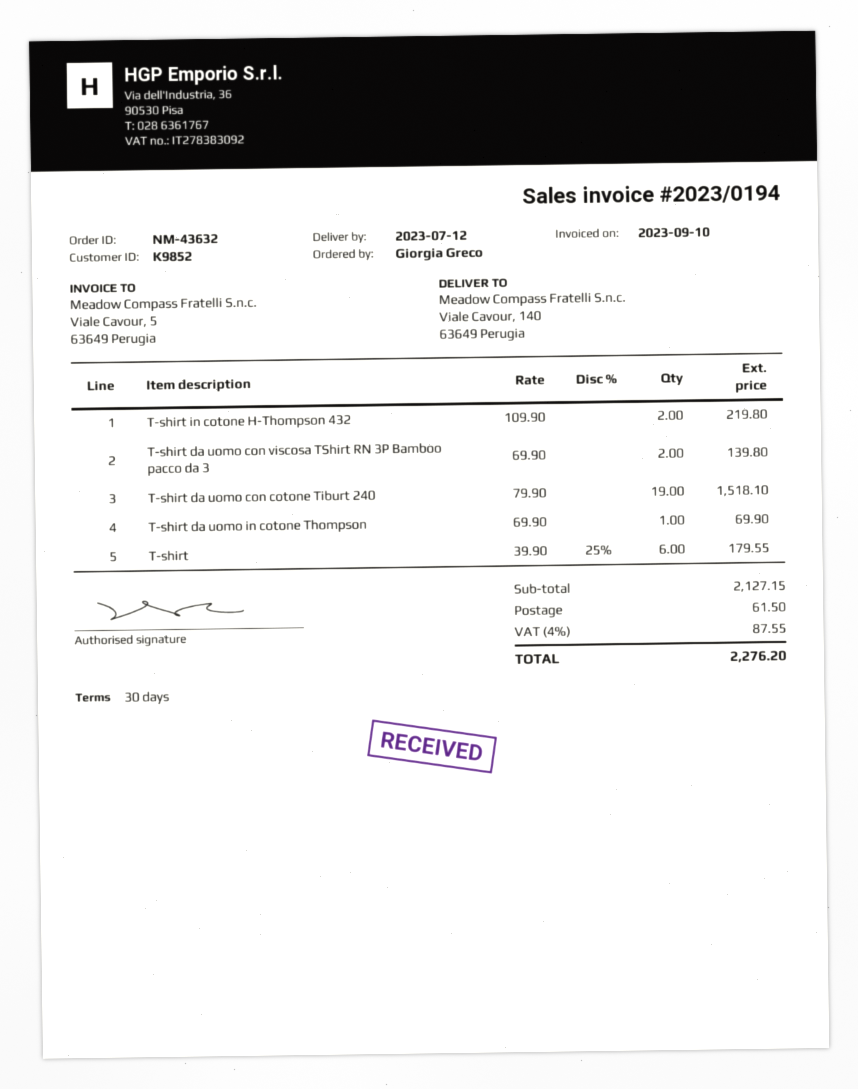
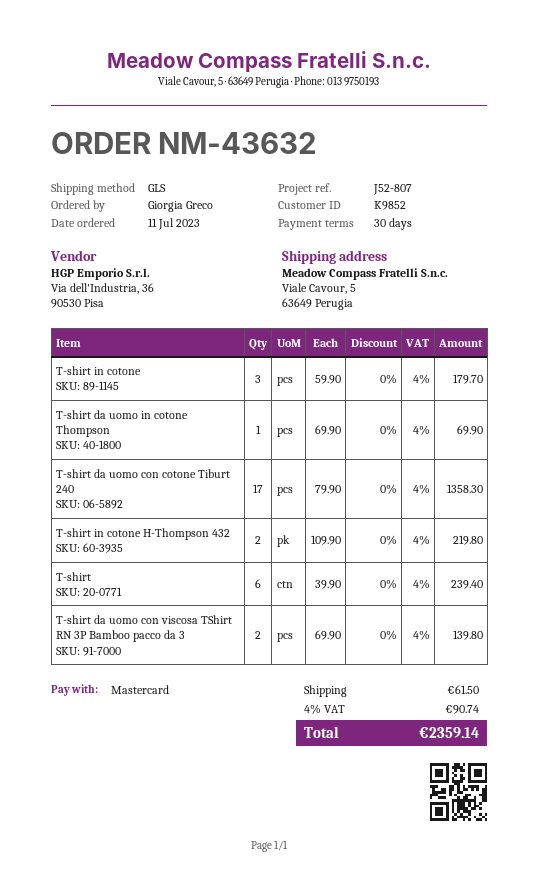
ship to: Viale Cavour, 140, 63649 Perugia -> Viale Cavour, 5, 63649 Perugia
T-shirt da uomo con cotone Tiburt 240: 19 x 79.90 = 1518.10 -> 17 x 79.90 = 1358.30
T-shirt: 6 x 39.90 - 25% = 179.55 -> 6 x 39.90 = 239.40
T-shirt in cotone: none -> 3 x 59.90 = 179.70
tax: 4% = 87.55 -> 4% = 90.74
total: 2276.20 -> 2359.14

